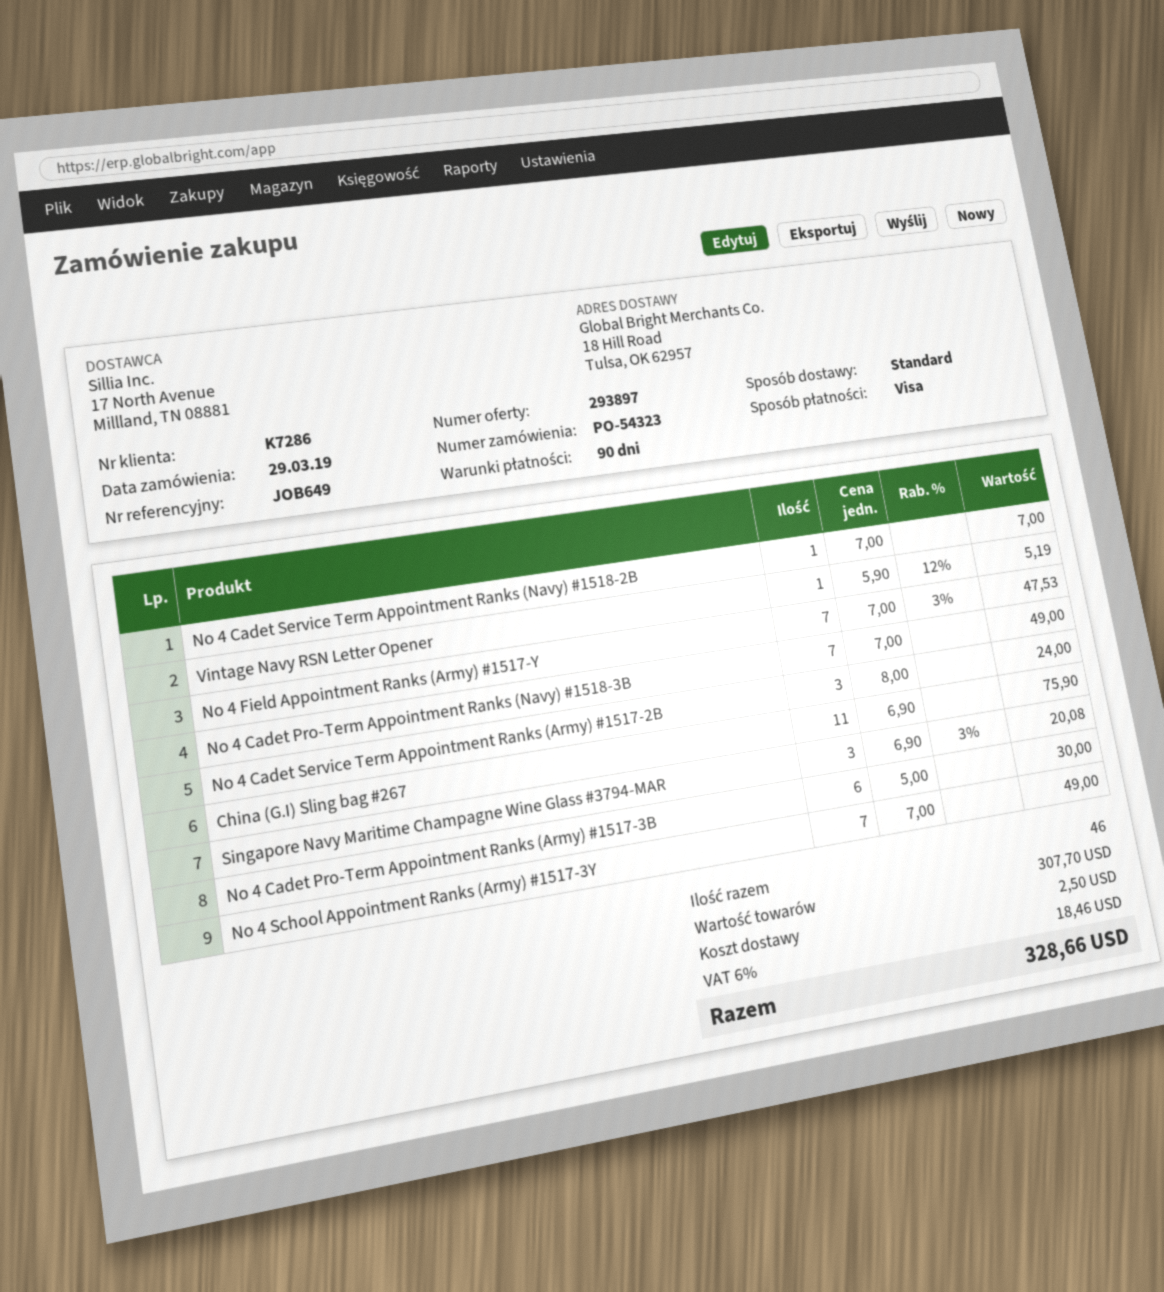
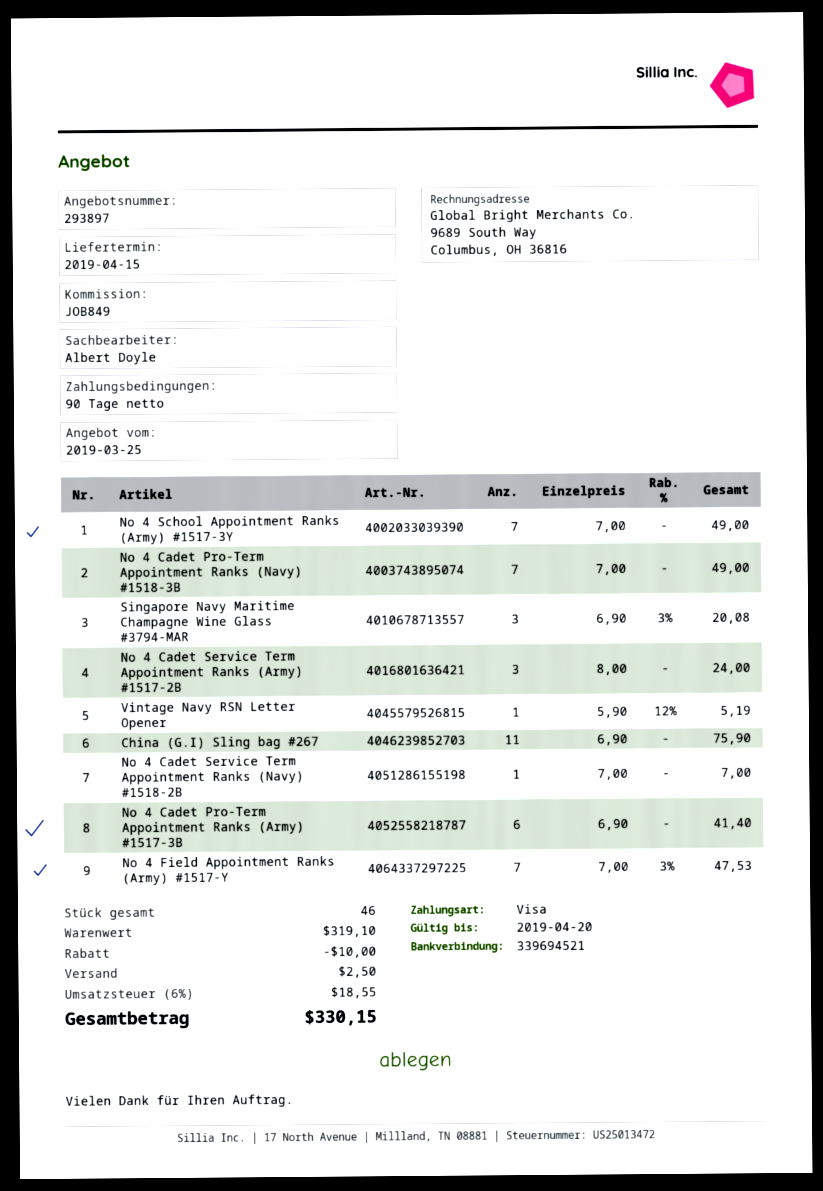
reference: JOB649 -> JOB849
No 4 Cadet Pro-Term Appointment Ranks (Army) #1517-3B: 6 x 5.00 = 30.00 -> 6 x 6.90 = 41.40
subtotal: 307.70 -> 319.10
discount: none -> 10.00
tax: 6% = 18.46 -> 6% = 18.55
total: 328.66 -> 330.15

